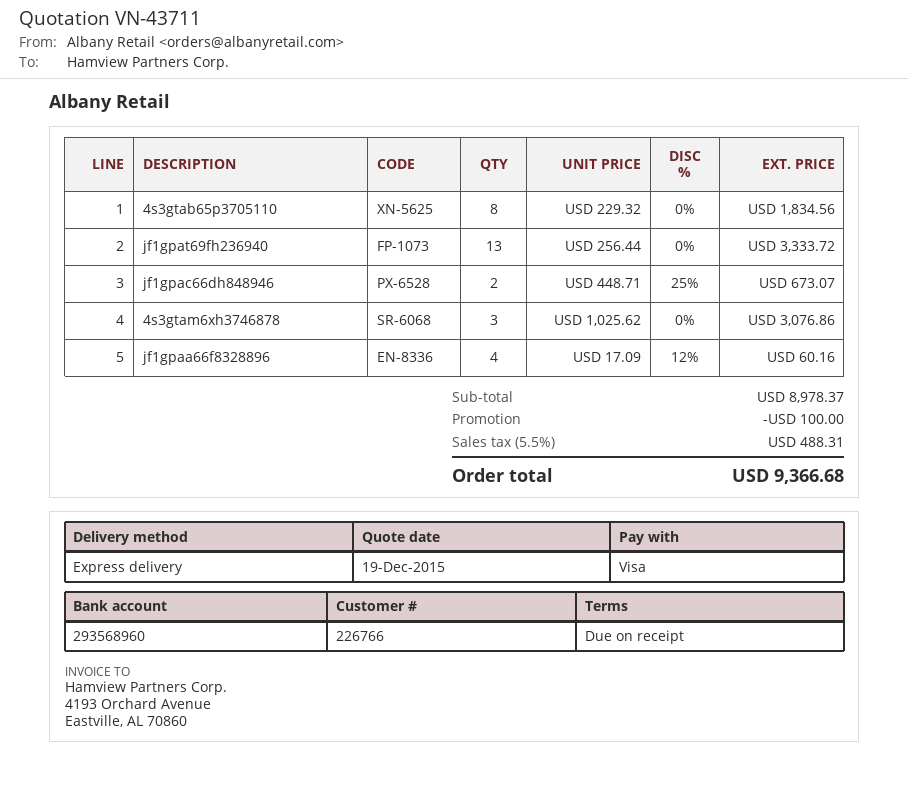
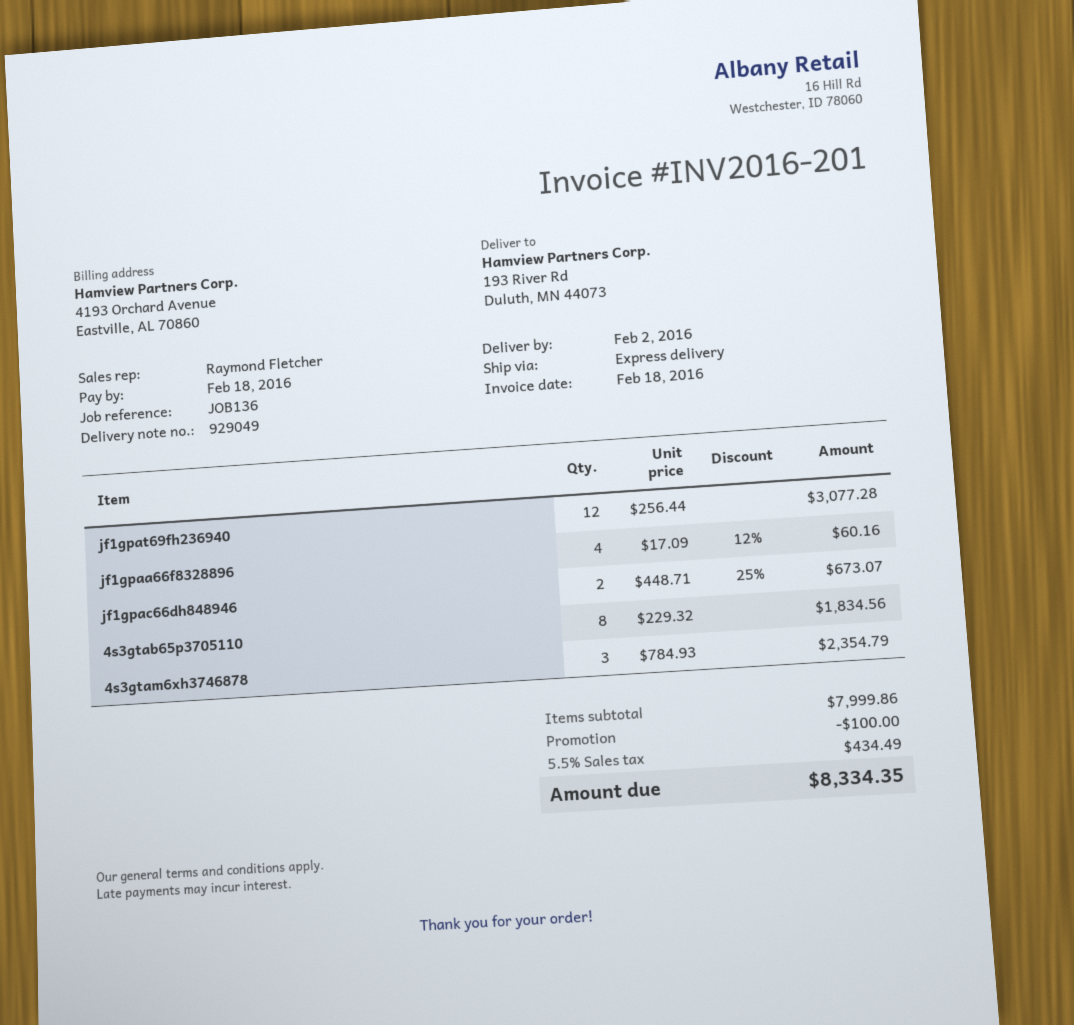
jf1gpat69fh236940: 13 x 256.44 = 3333.72 -> 12 x 256.44 = 3077.28
4s3gtam6xh3746878: 3 x 1025.62 = 3076.86 -> 3 x 784.93 = 2354.79
subtotal: 8978.37 -> 7999.86
tax: 5.5% = 488.31 -> 5.5% = 434.49
total: 9366.68 -> 8334.35

